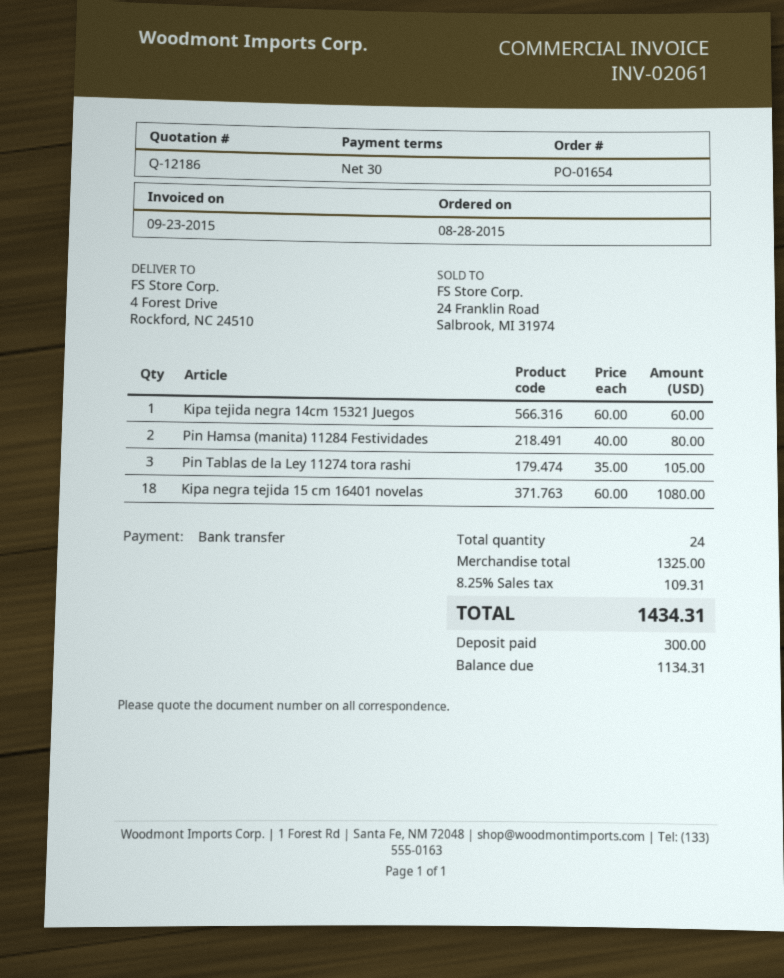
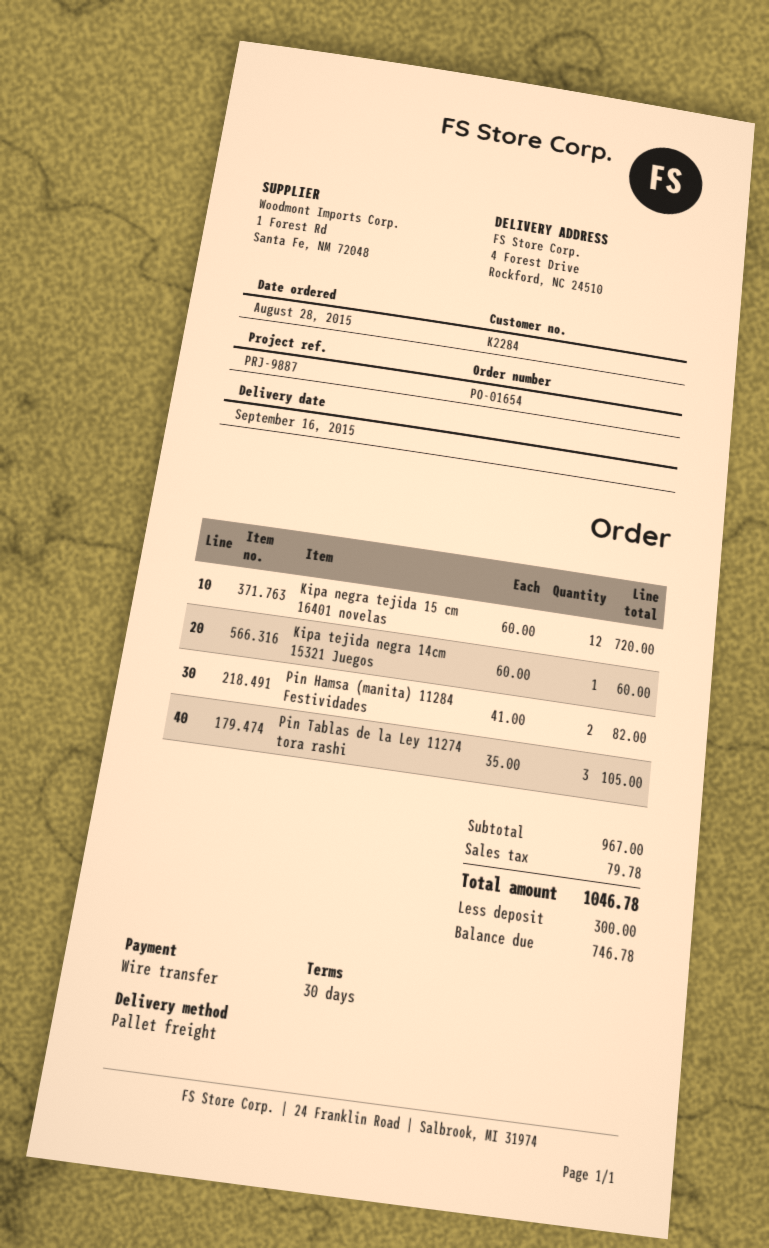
Pin Hamsa (manita) 11284 Festividades: 2 x 40.00 = 80.00 -> 2 x 41.00 = 82.00
Kipa negra tejida 15 cm 16401 novelas: 18 x 60.00 = 1080.00 -> 12 x 60.00 = 720.00
subtotal: 1325.00 -> 967.00
tax: 109.31 -> 79.78
total: 1434.31 -> 1046.78
balance: 1134.31 -> 746.78

